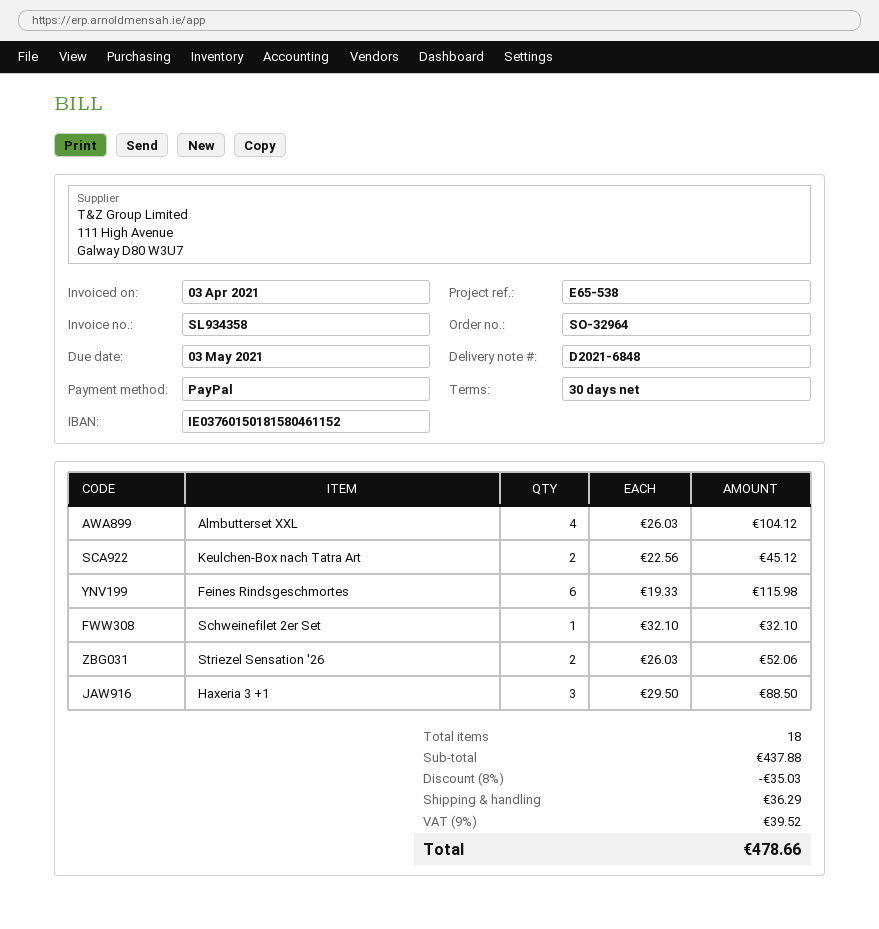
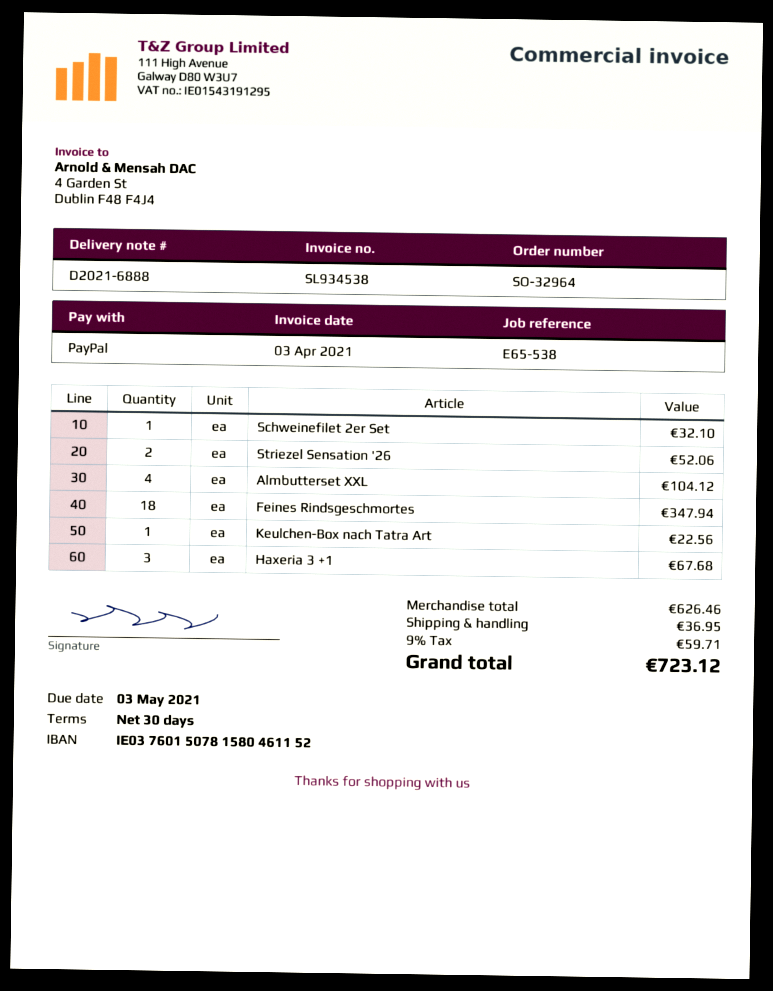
delivery note number: D2021-6848 -> D2021-6888
invoice number: SL934358 -> SL934538
bank account: IE03760150181580461152 -> IE03760150781580461152
Keulchen-Box nach Tatra Art: 2 for 45.12 -> 1 for 22.56
Feines Rindsgeschmortes: 6 for 115.98 -> 18 for 347.94
Haxeria 3 +1: 3 for 88.50 -> 3 for 67.68
subtotal: 437.88 -> 626.46
discount: 8% = 35.03 -> none
shipping: 36.29 -> 36.95
tax: 9% = 39.52 -> 9% = 59.71
total: 478.66 -> 723.12

